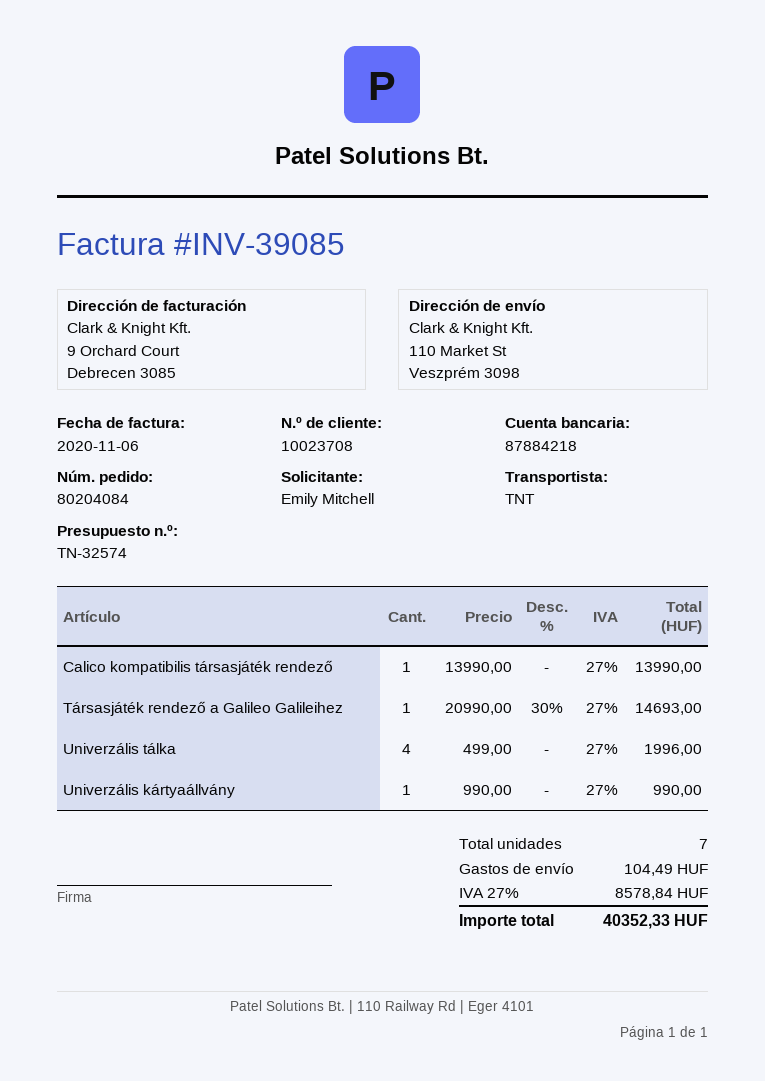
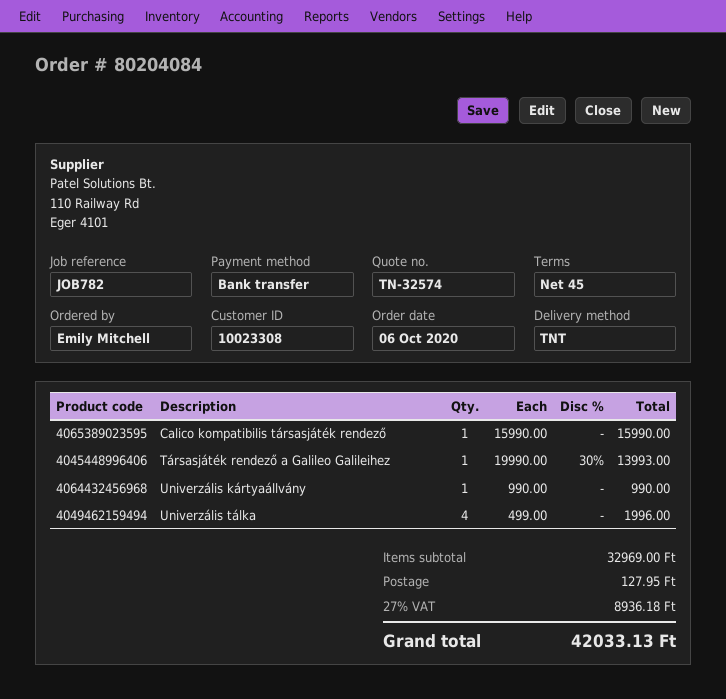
customer number: 10023708 -> 10023308
Calico kompatibilis társasjáték rendező: 1 x 13990.00 = 13990.00 -> 1 x 15990.00 = 15990.00
Társasjáték rendező a Galileo Galileihez: 1 x 20990.00 - 30% = 14693.00 -> 1 x 19990.00 - 30% = 13993.00
shipping: 104.49 -> 127.95
tax: 27% = 8578.84 -> 27% = 8936.18
total: 40352.33 -> 42033.13

